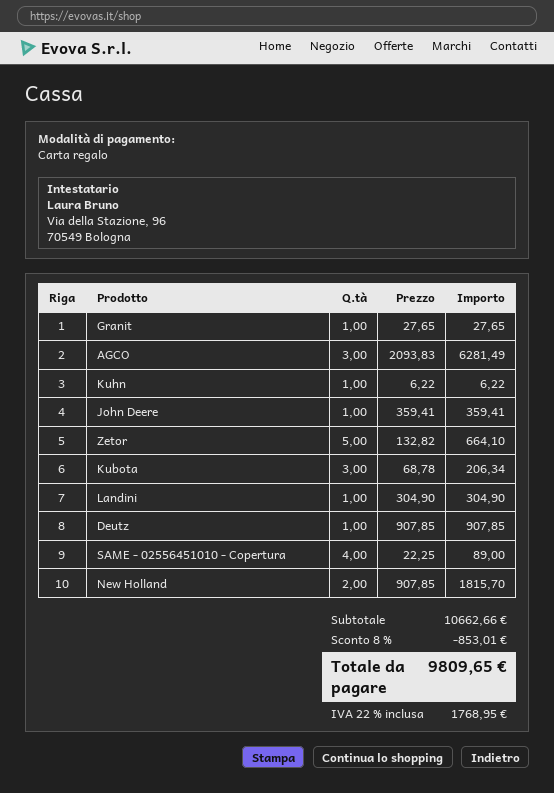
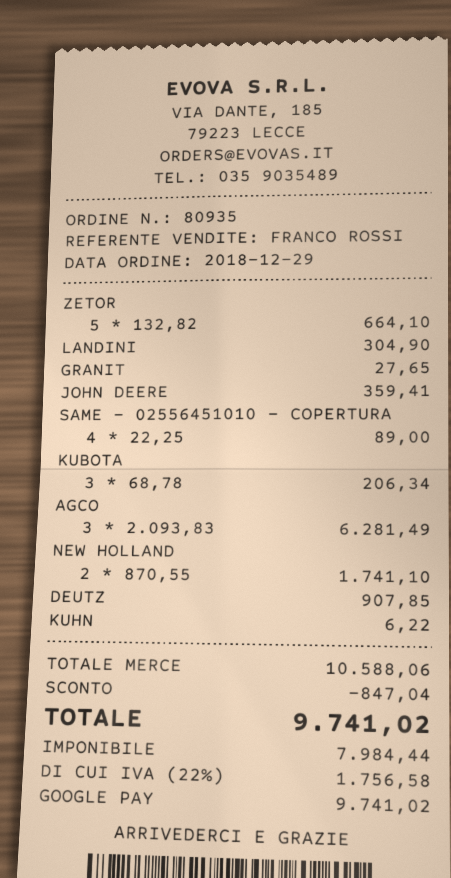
payment method: gift card -> Google Pay
New Holland: 2 x 907.85 = 1815.70 -> 2 x 870.55 = 1741.10
subtotal: 10662.66 -> 10588.06
discount: 853.01 -> 847.04
tax: 22% = 1768.95 -> 22% = 1756.58
total: 9809.65 -> 9741.02

